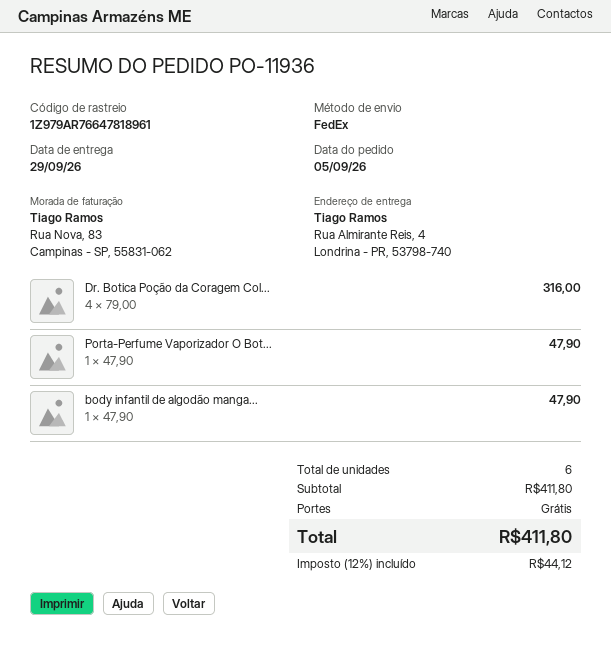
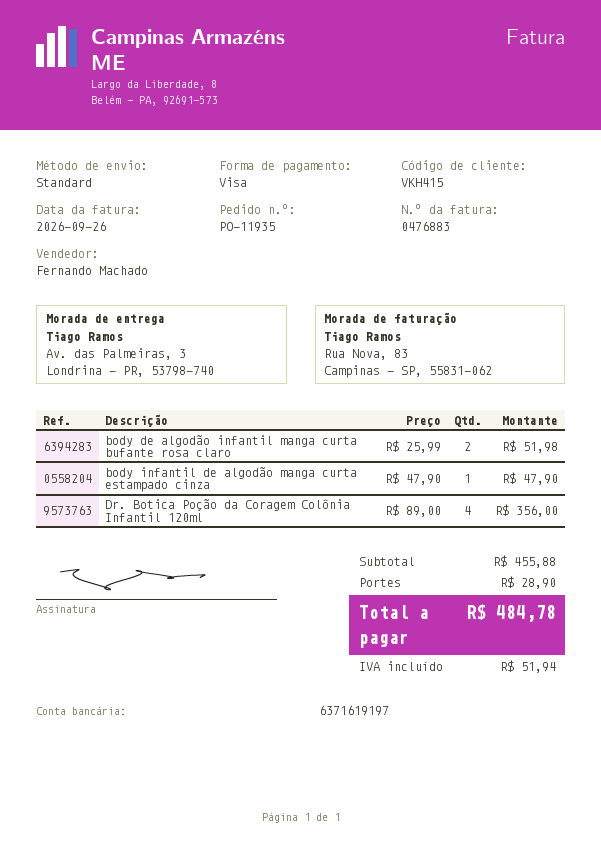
order number: PO-11936 -> PO-11935
shipping method: FedEx -> standard
ship to: Rua Almirante Reis, 4, Londrina - PR, 53798-740 -> Av. das Palmeiras, 3, Londrina - PR, 53798-740
Dr. Botica Poção da Coragem Col...: 4 x 79.00 = 316.00 -> 4 x 89.00 = 356.00
Porta-Perfume Vaporizador O Bot...: 1 x 47.90 = 47.90 -> none
body de algodão infantil manga curta bufante rosa claro: none -> 2 x 25.99 = 51.98
subtotal: 411.80 -> 455.88
shipping: 0.00 -> 28.90
tax: 44.12 -> 51.94
total: 411.80 -> 484.78

